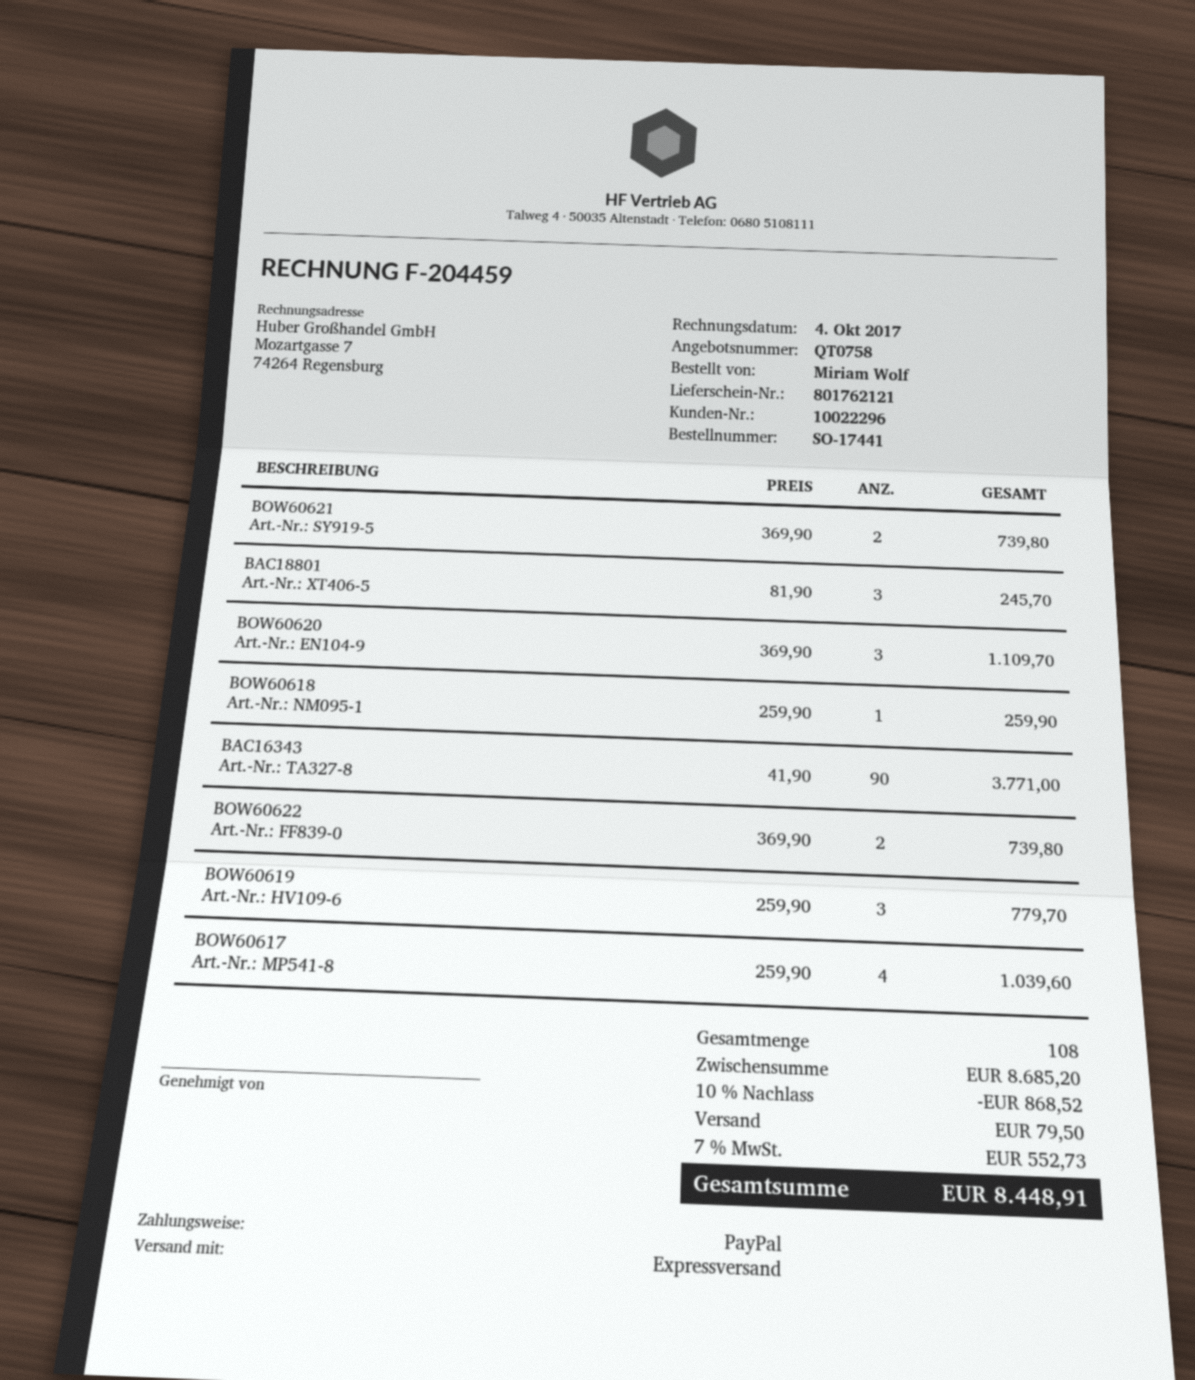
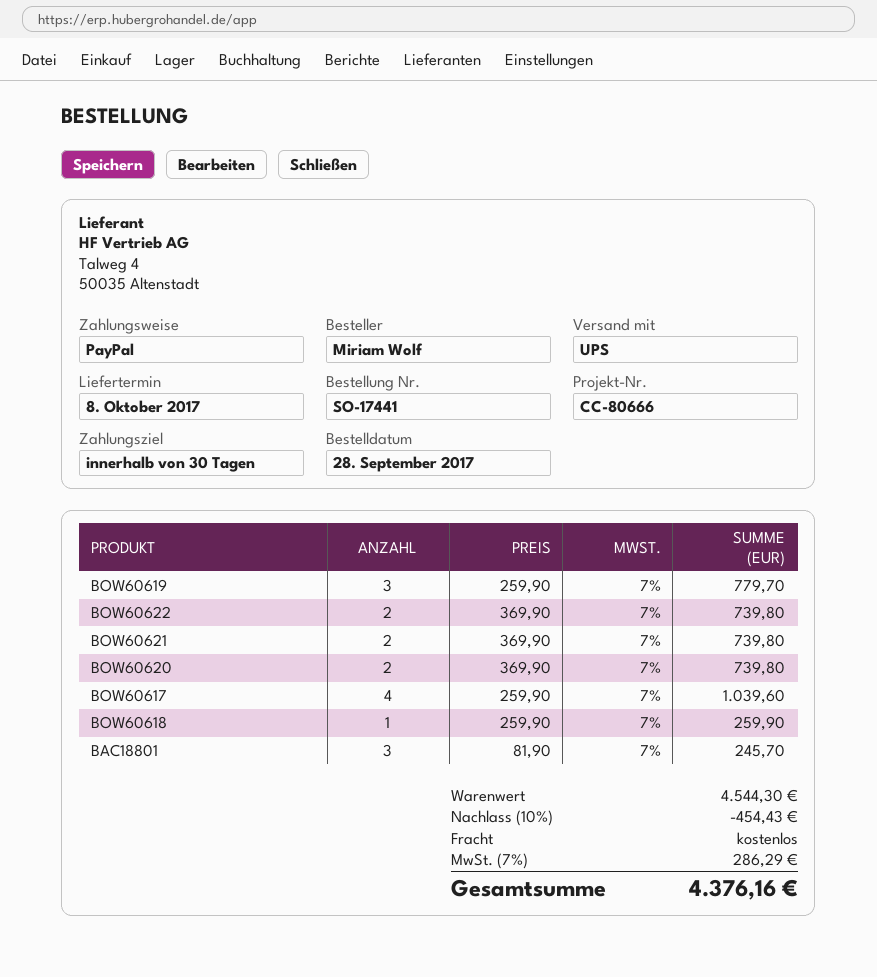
shipping method: express -> UPS
BOW60620: 3 x 369.90 = 1109.70 -> 2 x 369.90 = 739.80
BAC16343: 90 x 41.90 = 3771.00 -> none
subtotal: 8685.20 -> 4544.30
discount: 10% = 868.52 -> 10% = 454.43
shipping: 79.50 -> 0.00
tax: 7% = 552.73 -> 7% = 286.29
total: 8448.91 -> 4376.16

